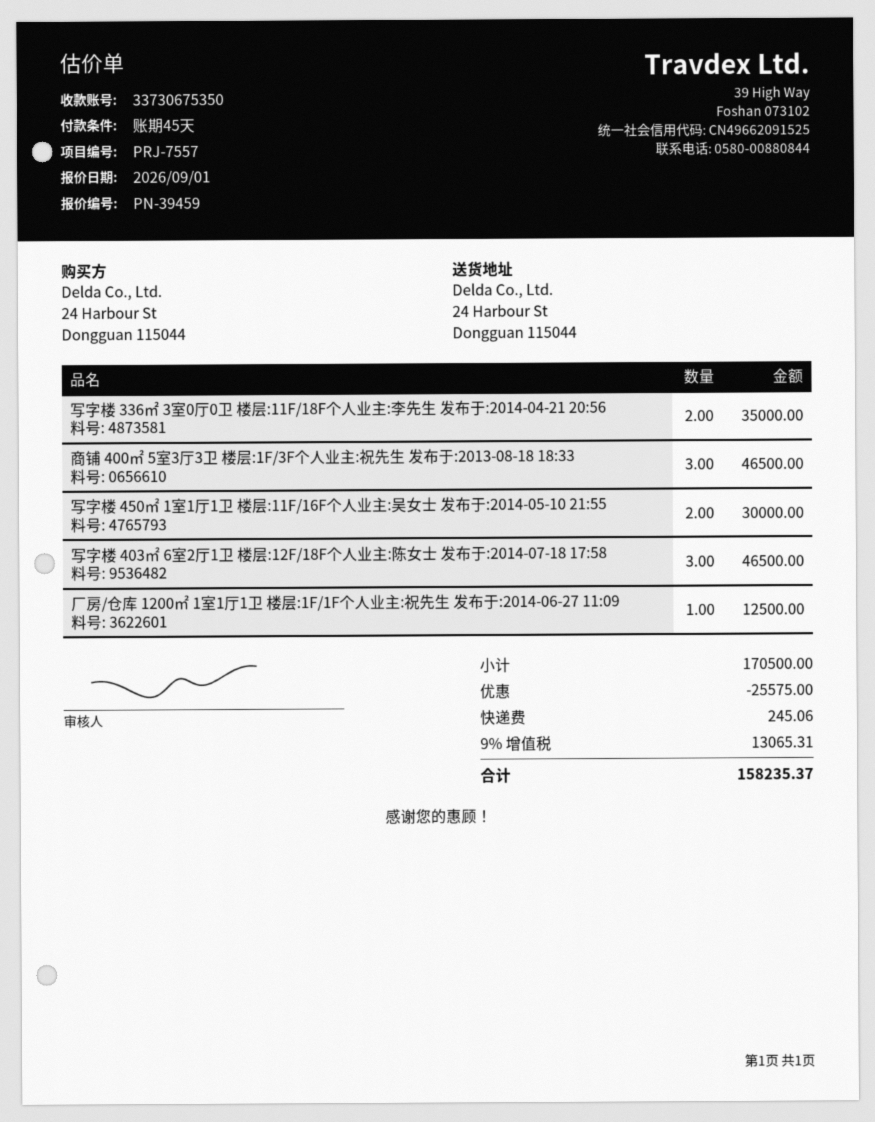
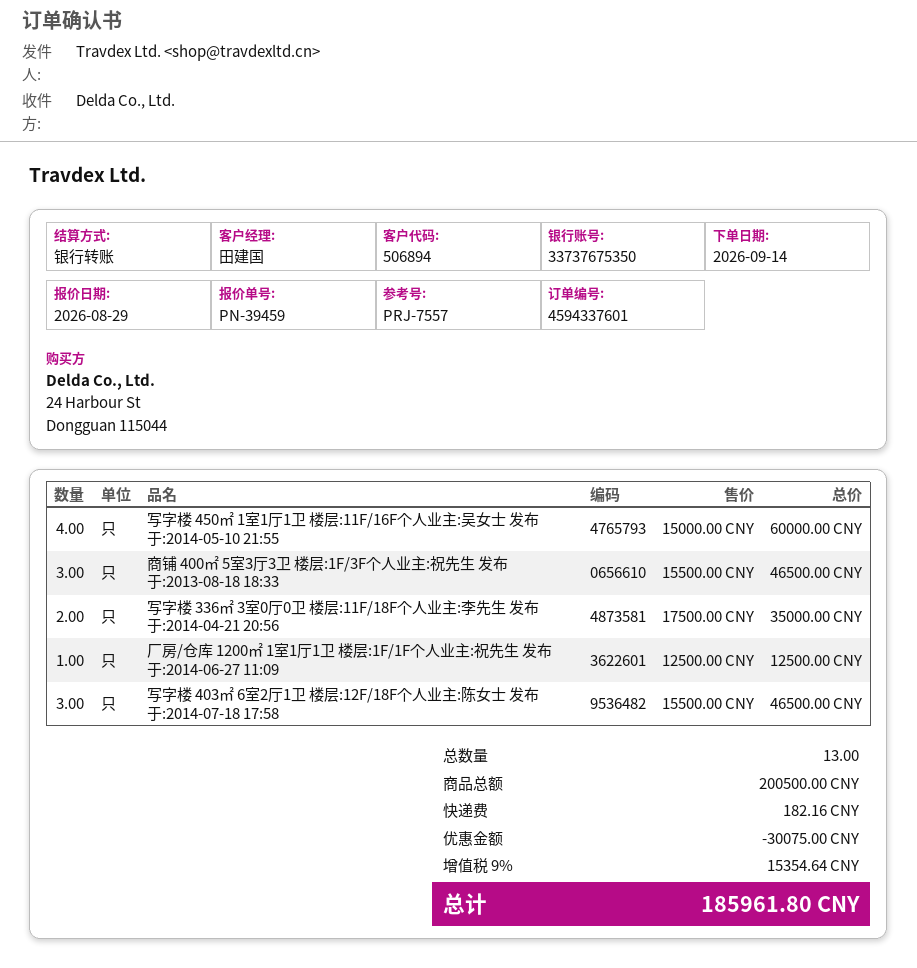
quote date: 2026-09-01 -> 2026-08-29
bank account: 33730675350 -> 33737675350
写字楼 450㎡ 1室1厅1卫 楼层:11F/16F个人业主:吴女士 发布于:2014-05-10 21:55: 2 for 30000.00 -> 4 for 60000.00
subtotal: 170500.00 -> 200500.00
discount: 25575.00 -> 30075.00
shipping: 245.06 -> 182.16
tax: 9% = 13065.31 -> 9% = 15354.64
total: 158235.37 -> 185961.80

